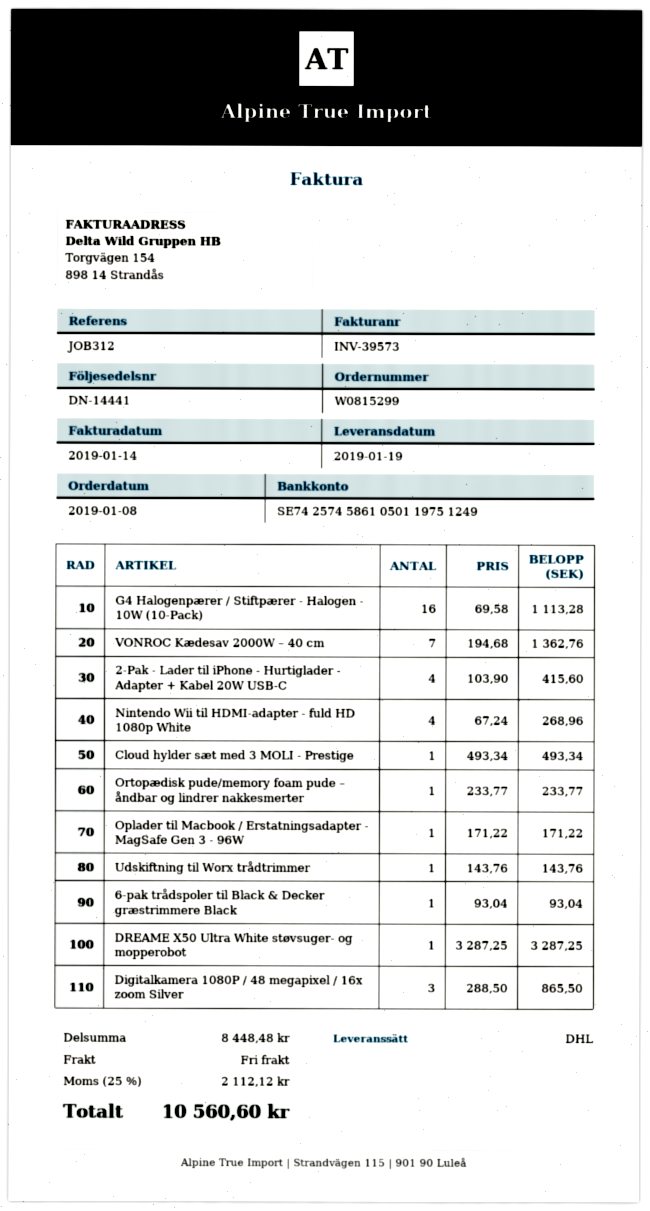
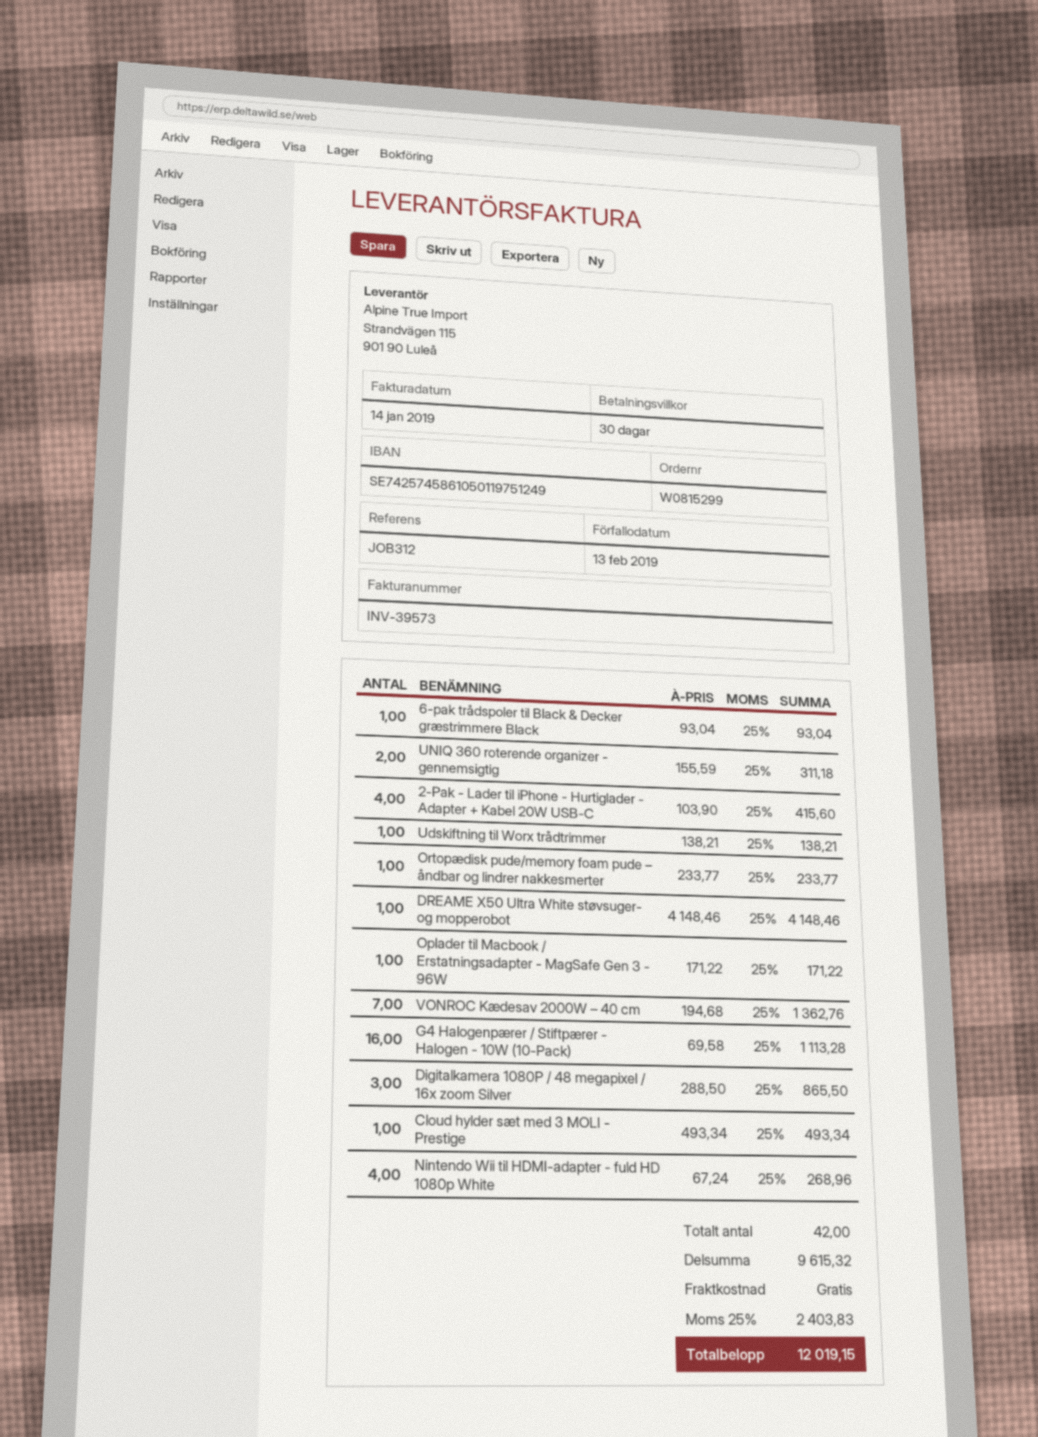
Udskiftning til Worx trådtrimmer: 1 x 143.76 = 143.76 -> 1 x 138.21 = 138.21
DREAME X50 Ultra White støvsuger- og mopperobot: 1 x 3287.25 = 3287.25 -> 1 x 4148.46 = 4148.46
UNIQ 360 roterende organizer - gennemsigtig: none -> 2 x 155.59 = 311.18
subtotal: 8448.48 -> 9615.32
tax: 25% = 2112.12 -> 25% = 2403.83
total: 10560.60 -> 12019.15

